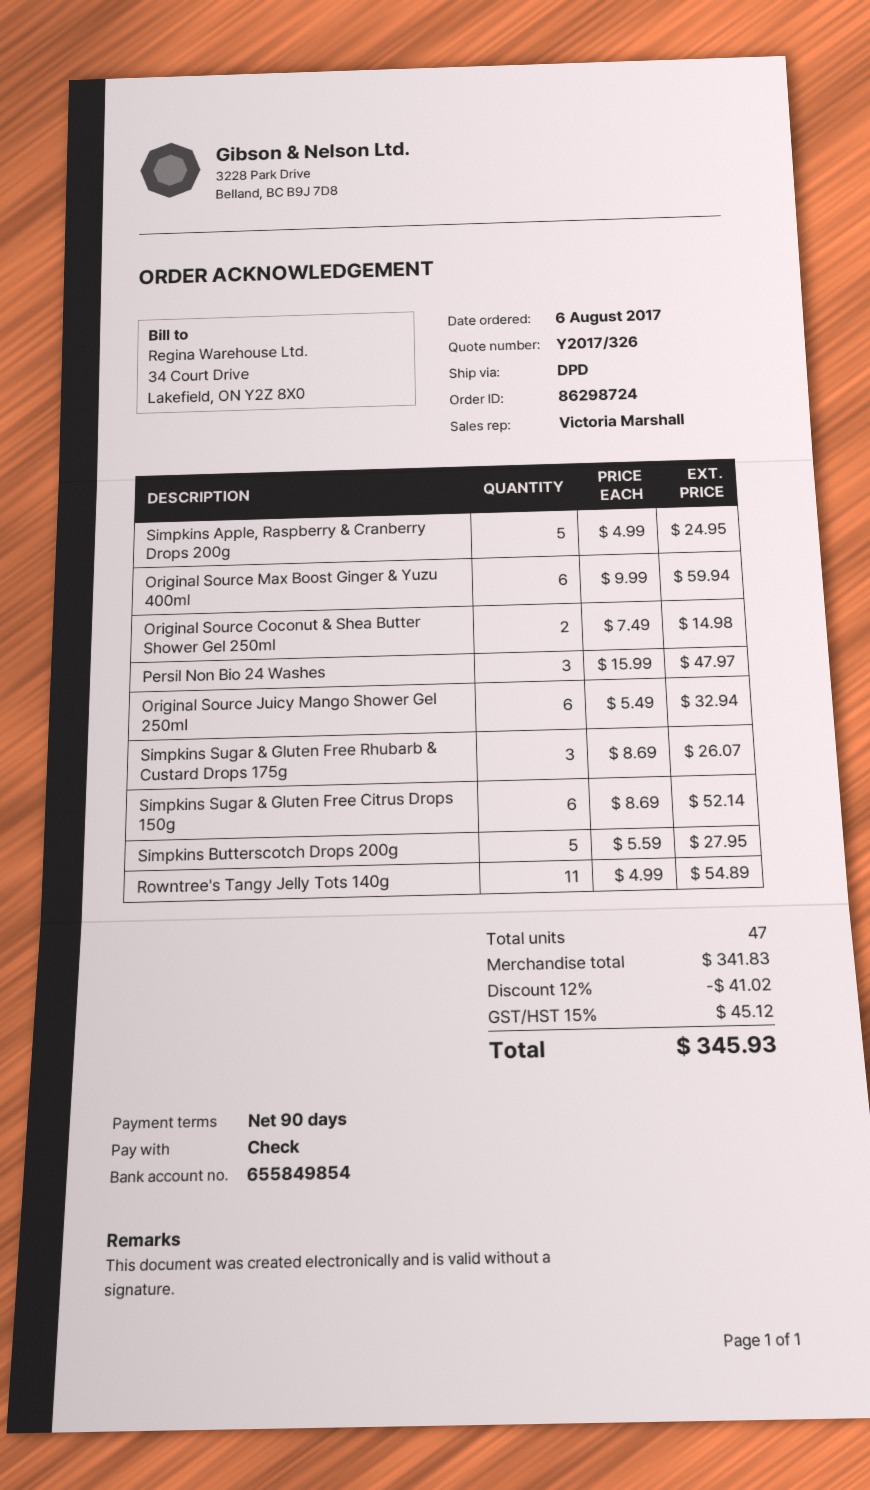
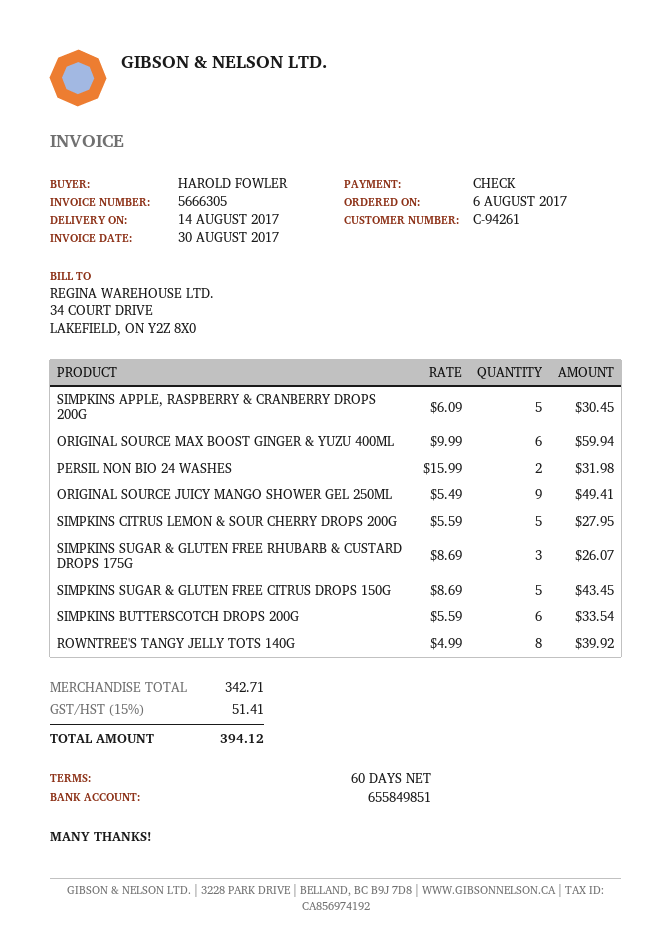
payment terms: 90 days -> 60 days
bank account: 655849854 -> 655849851
Simpkins Apple, Raspberry & Cranberry Drops 200g: 5 x 4.99 = 24.95 -> 5 x 6.09 = 30.45
Original Source Coconut & Shea Butter Shower Gel 250ml: 2 x 7.49 = 14.98 -> none
Persil Non Bio 24 Washes: 3 x 15.99 = 47.97 -> 2 x 15.99 = 31.98
Original Source Juicy Mango Shower Gel 250ml: 6 x 5.49 = 32.94 -> 9 x 5.49 = 49.41
Simpkins Sugar & Gluten Free Citrus Drops 150g: 6 x 8.69 = 52.14 -> 5 x 8.69 = 43.45
Simpkins Butterscotch Drops 200g: 5 x 5.59 = 27.95 -> 6 x 5.59 = 33.54
Rowntree's Tangy Jelly Tots 140g: 11 x 4.99 = 54.89 -> 8 x 4.99 = 39.92
SIMPKINS CITRUS LEMON & SOUR CHERRY DROPS 200G: none -> 5 x 5.59 = 27.95
subtotal: 341.83 -> 342.71
discount: 12% = 41.02 -> none
tax: 15% = 45.12 -> 15% = 51.41
total: 345.93 -> 394.12

